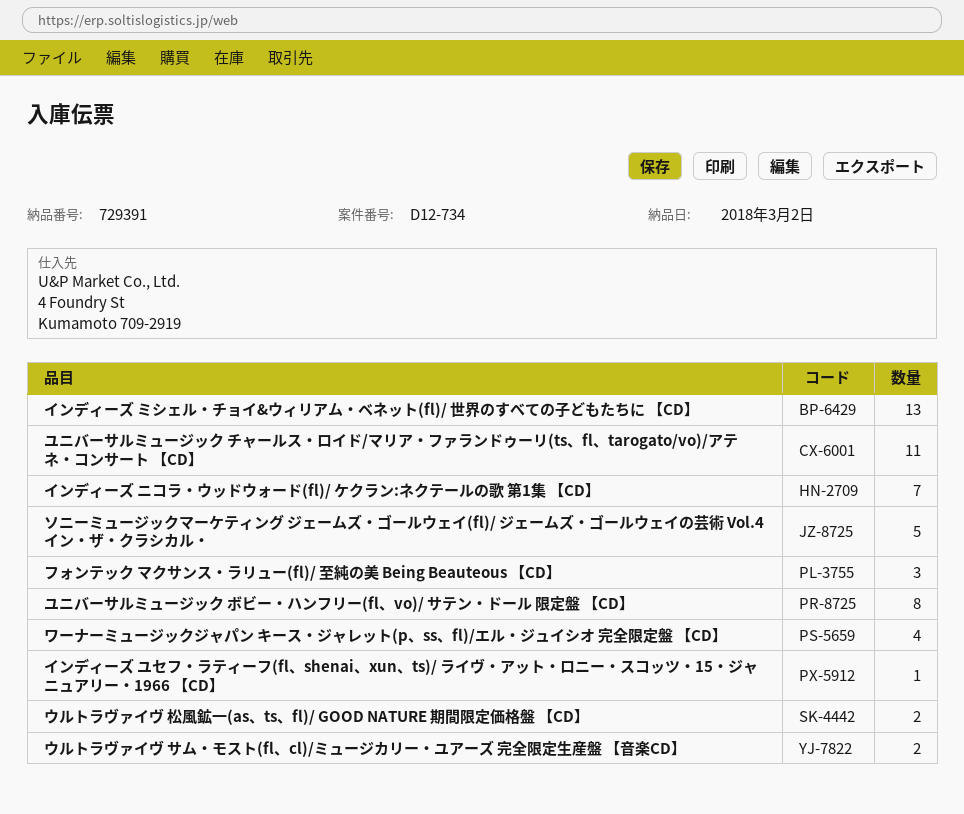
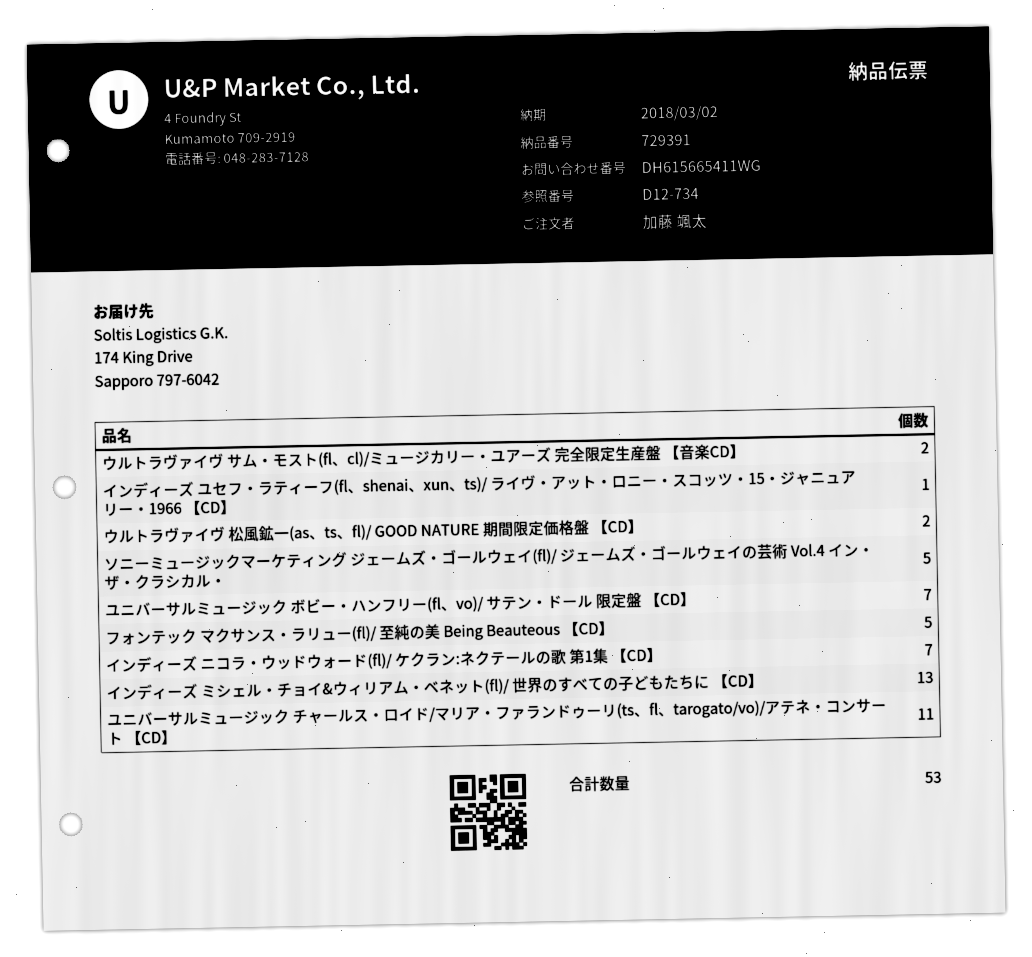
フォンテック マクサンス・ラリュー(fl)/ 至純の美 Being Beauteous 【CD】: 3 -> 5
ユニバーサルミュージック ボビー・ハンフリー(fl、vo)/ サテン・ドール 限定盤 【CD】: 8 -> 7
ワーナーミュージックジャパン キース・ジャレット(p、ss、fl)/エル・ジュイシオ 完全限定盤 【CD】: 4 -> none

